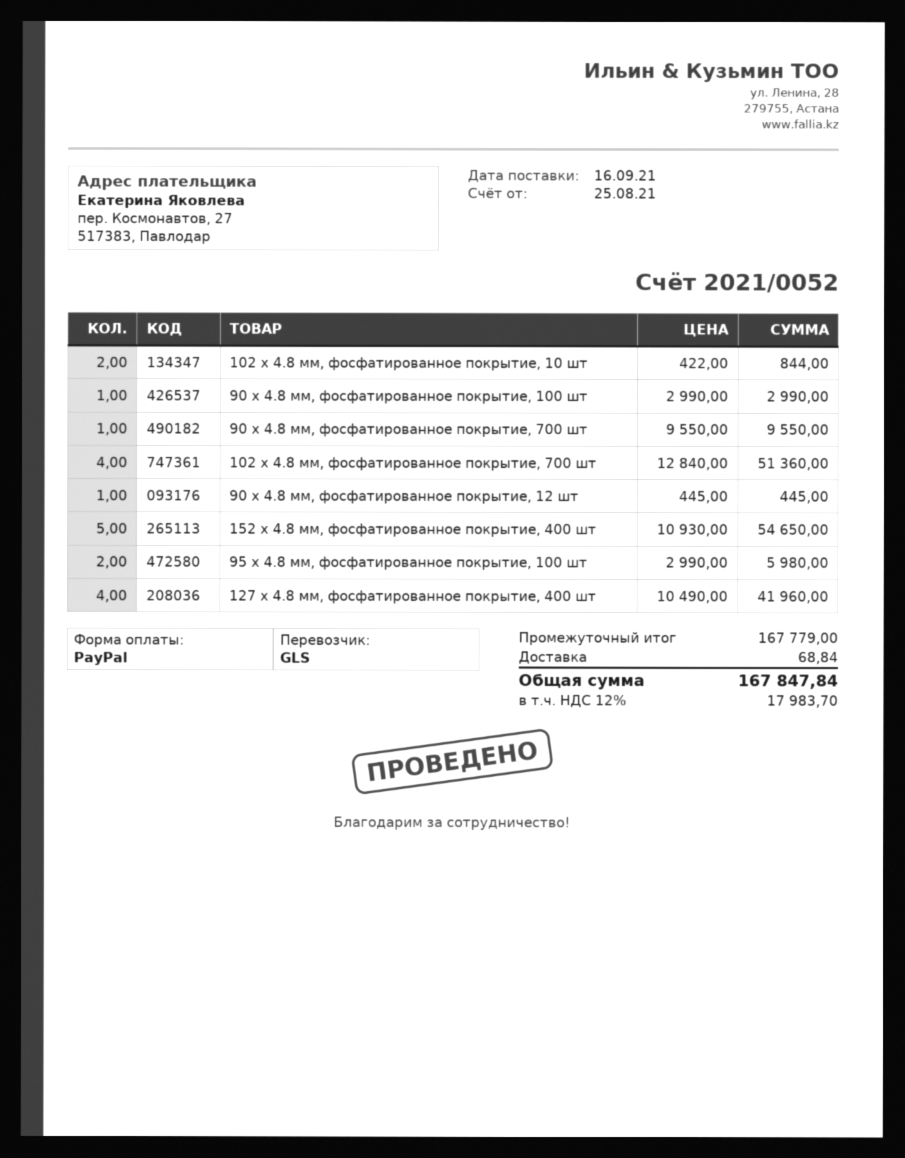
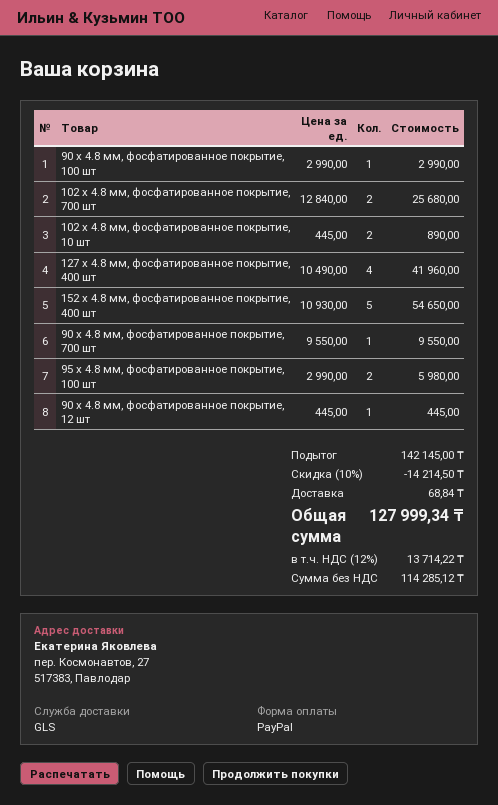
102 х 4.8 мм, фосфатированное покрытие, 10 шт: 2 x 422.00 = 844.00 -> 2 x 445.00 = 890.00
102 х 4.8 мм, фосфатированное покрытие, 700 шт: 4 x 12840.00 = 51360.00 -> 2 x 12840.00 = 25680.00
subtotal: 167779.00 -> 142145.00
discount: none -> 10% = 14214.50
tax: 12% = 17983.70 -> 12% = 13714.22
total: 167847.84 -> 127999.34

